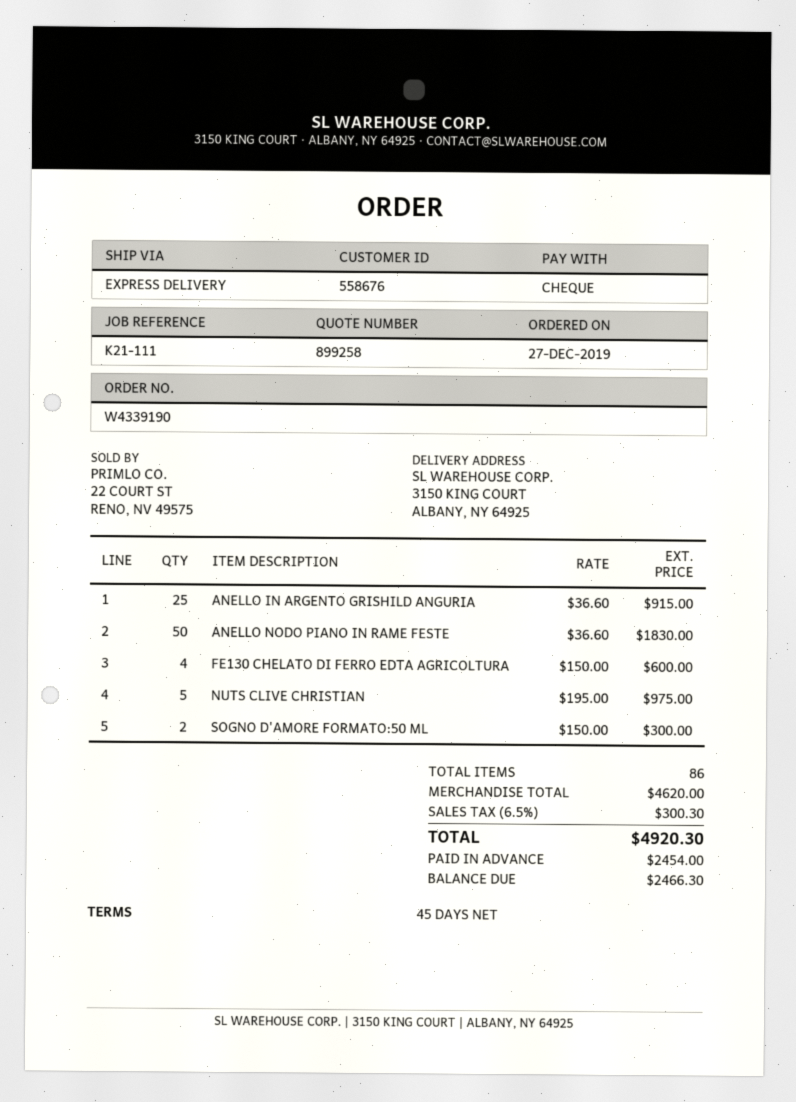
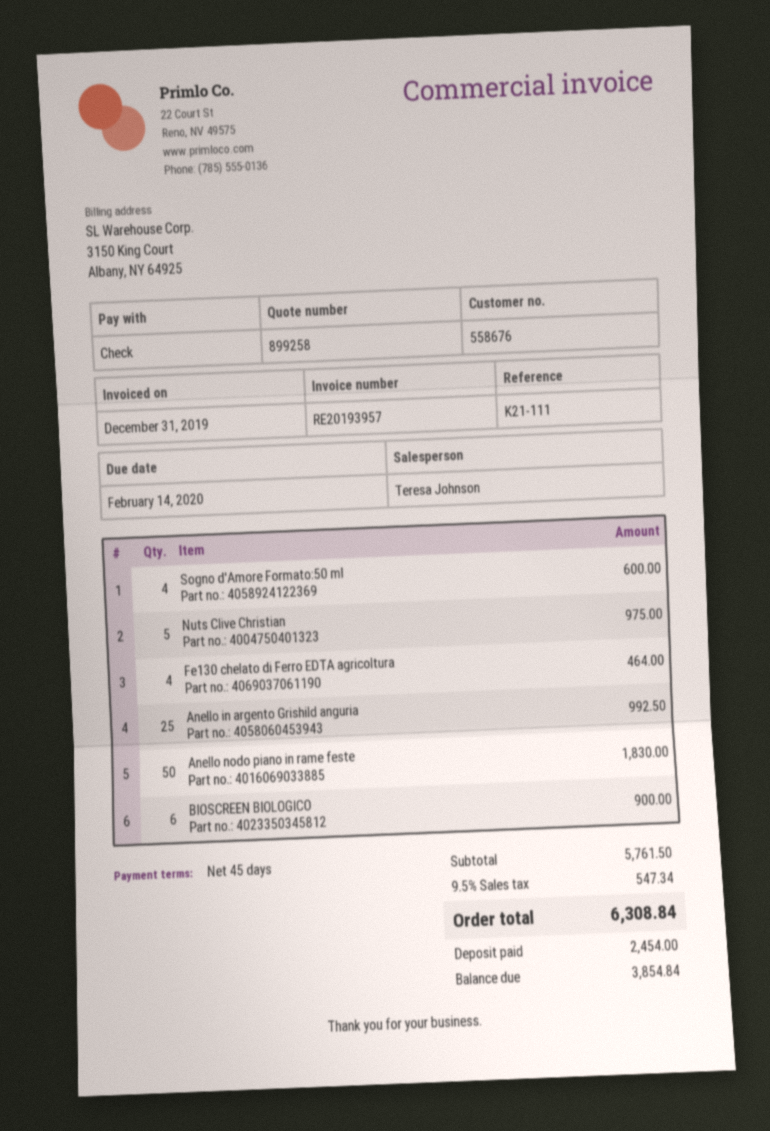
ANELLO IN ARGENTO GRISHILD ANGURIA: 25 for 915.00 -> 25 for 992.50
FE130 CHELATO DI FERRO EDTA AGRICOLTURA: 4 for 600.00 -> 4 for 464.00
SOGNO D'AMORE FORMATO:50 ML: 2 for 300.00 -> 4 for 600.00
BIOSCREEN BIOLOGICO: none -> 6 for 900.00
subtotal: 4620.00 -> 5761.50
tax: 6.5% = 300.30 -> 9.5% = 547.34
total: 4920.30 -> 6308.84
balance: 2466.30 -> 3854.84

